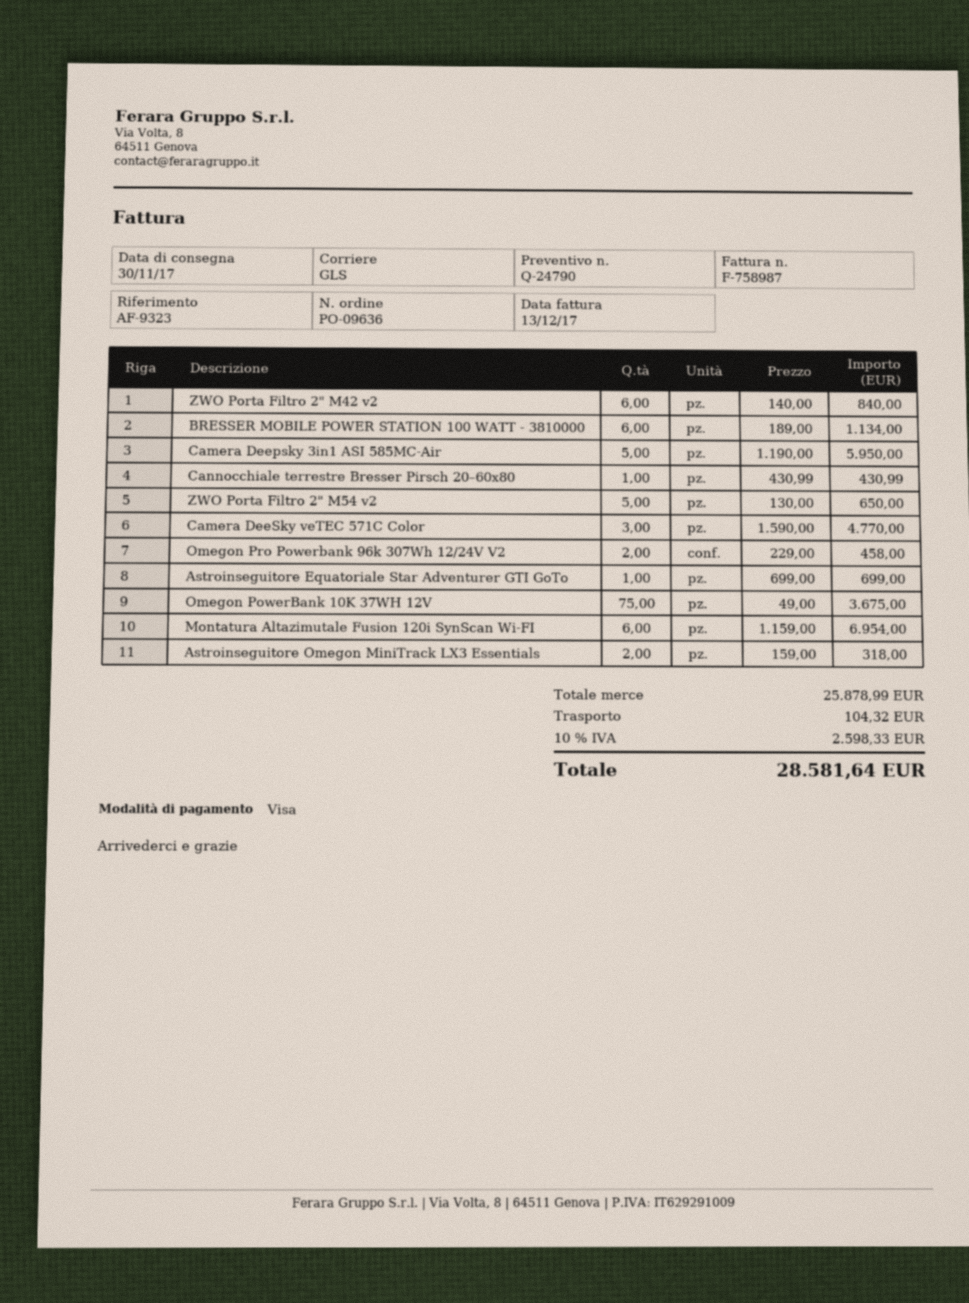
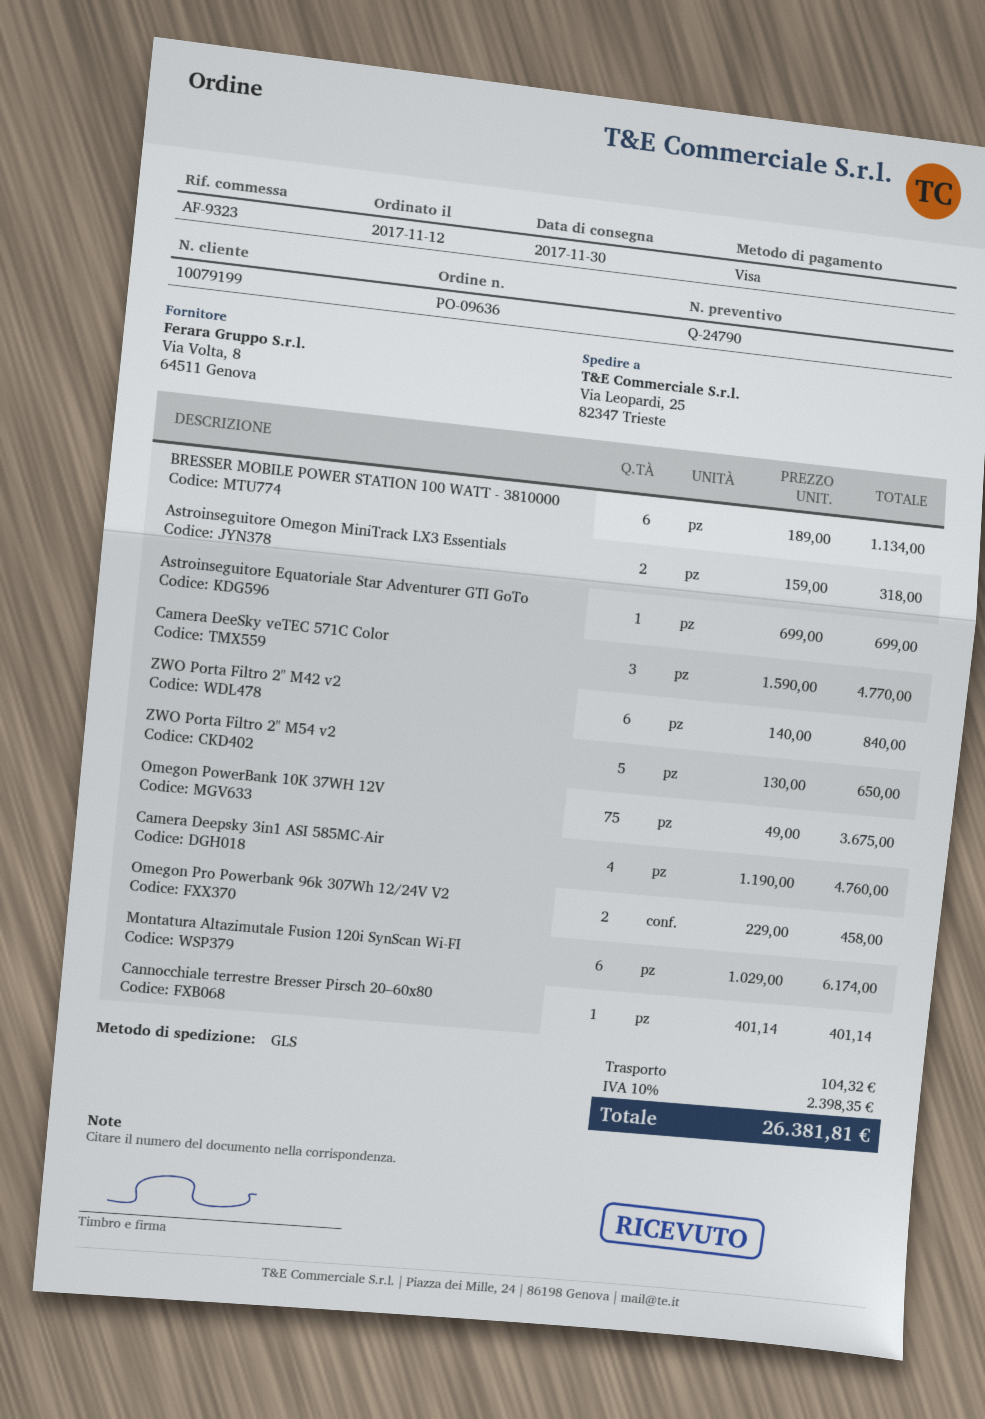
Camera Deepsky 3in1 ASI 585MC-Air: 5 x 1190.00 = 5950.00 -> 4 x 1190.00 = 4760.00
Cannocchiale terrestre Bresser Pirsch 20–60x80: 1 x 430.99 = 430.99 -> 1 x 401.14 = 401.14
Montatura Altazimutale Fusion 120i SynScan Wi-FI: 6 x 1159.00 = 6954.00 -> 6 x 1029.00 = 6174.00
tax: 10% = 2598.33 -> 10% = 2398.35
total: 28581.64 -> 26381.81

